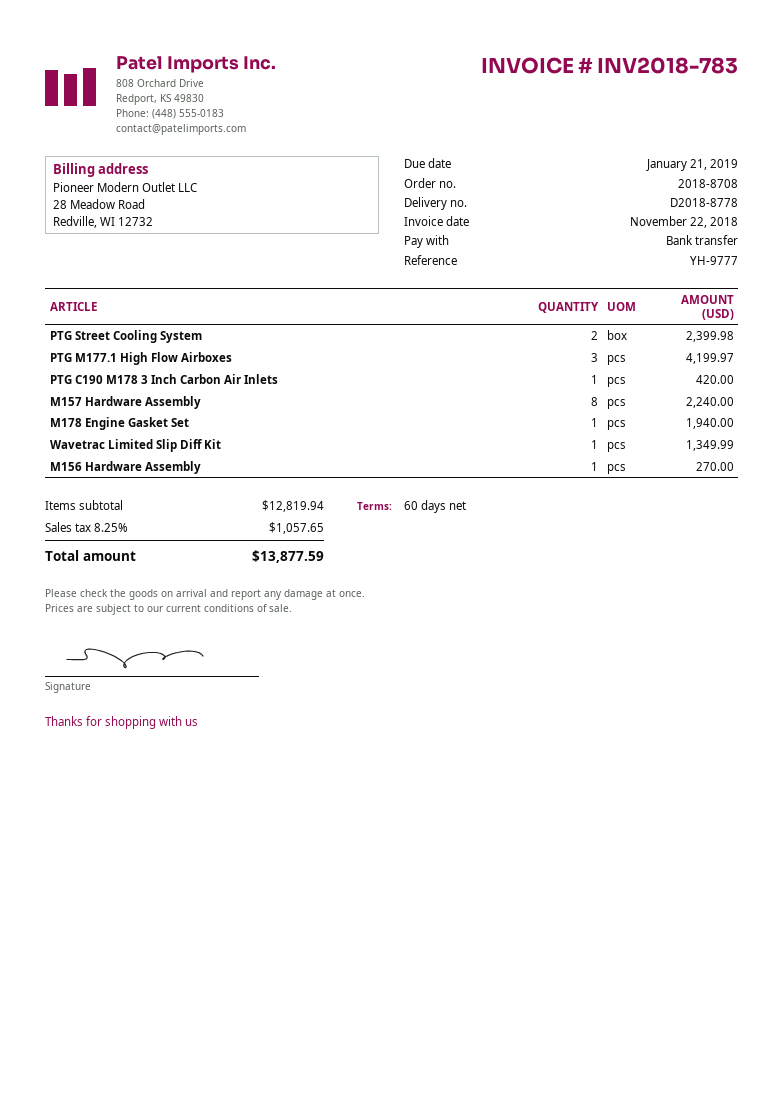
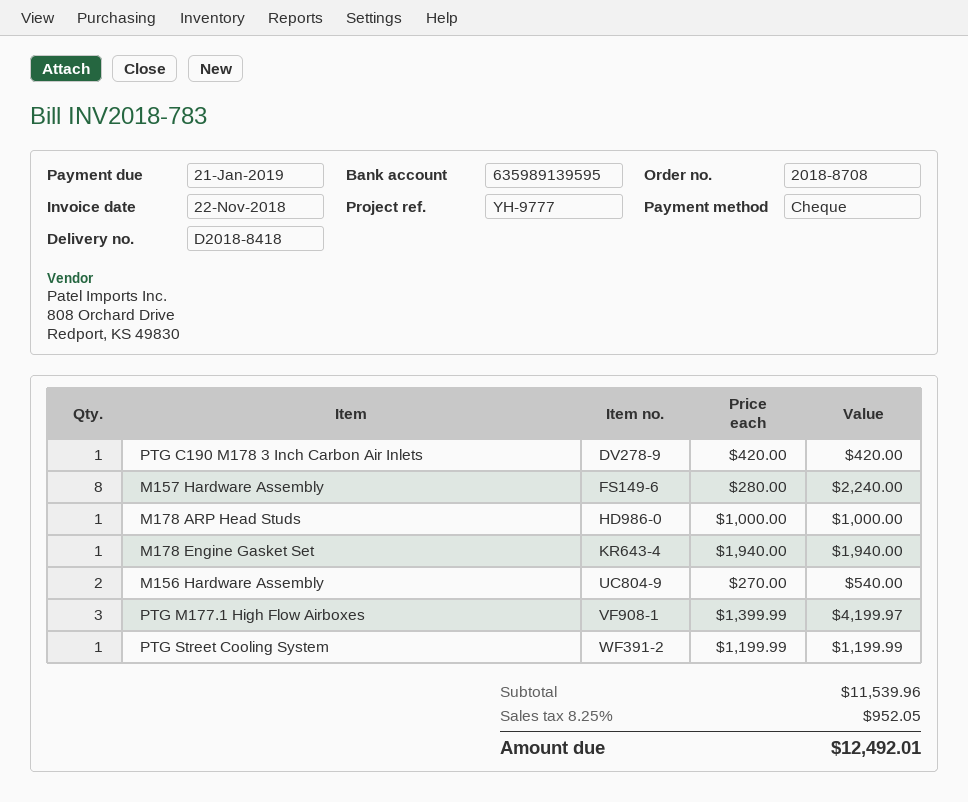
delivery note number: D2018-8778 -> D2018-8418
payment method: bank transfer -> cheque
PTG Street Cooling System: 2 for 2399.98 -> 1 for 1199.99
Wavetrac Limited Slip Diff Kit: 1 for 1349.99 -> none
M156 Hardware Assembly: 1 for 270.00 -> 2 for 540.00
M178 ARP Head Studs: none -> 1 for 1000.00
subtotal: 12819.94 -> 11539.96
tax: 8.25% = 1057.65 -> 8.25% = 952.05
total: 13877.59 -> 12492.01

